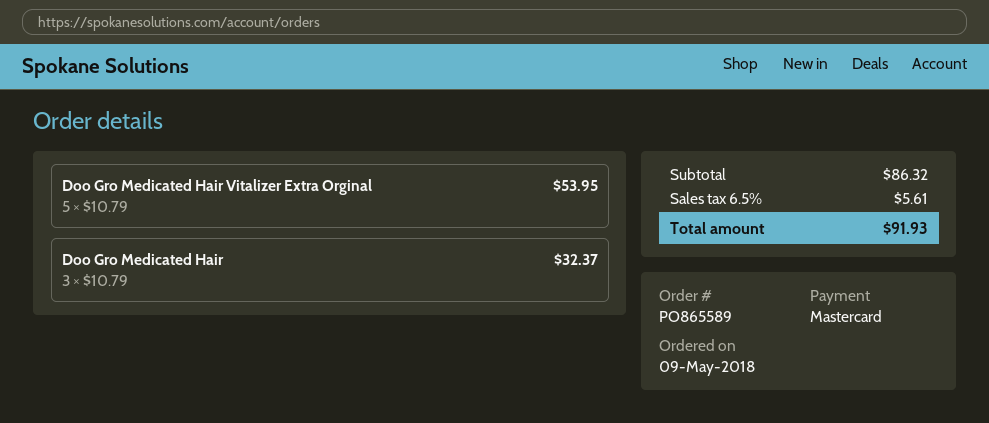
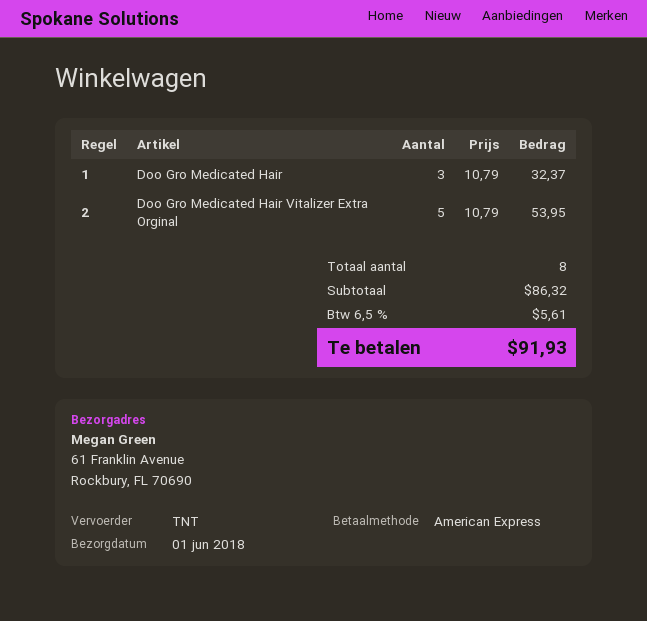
payment method: Mastercard -> American Express

